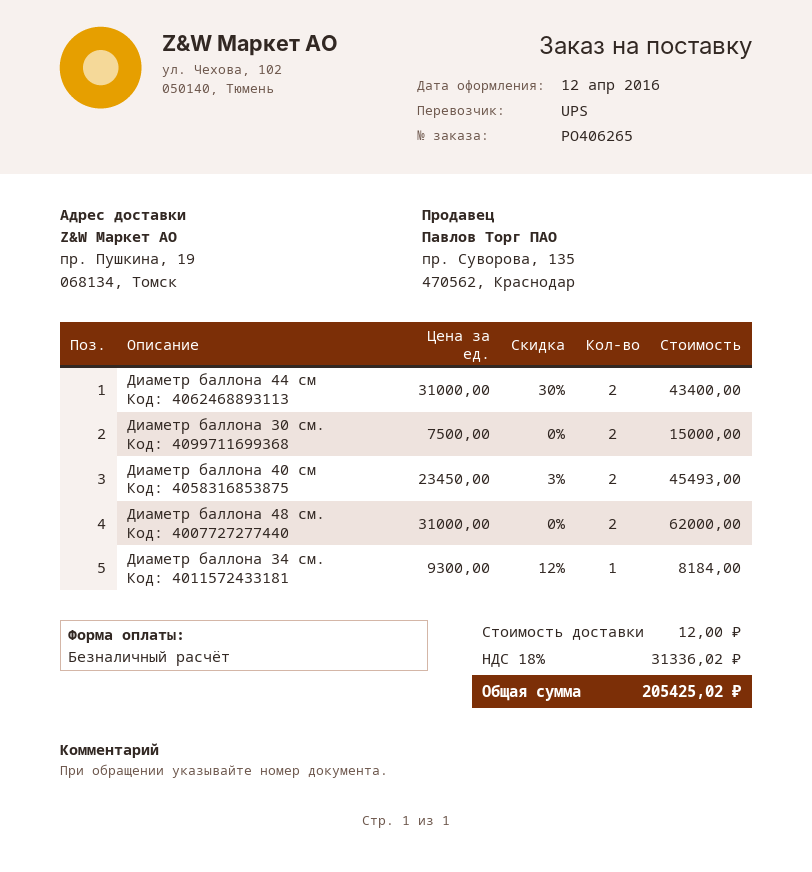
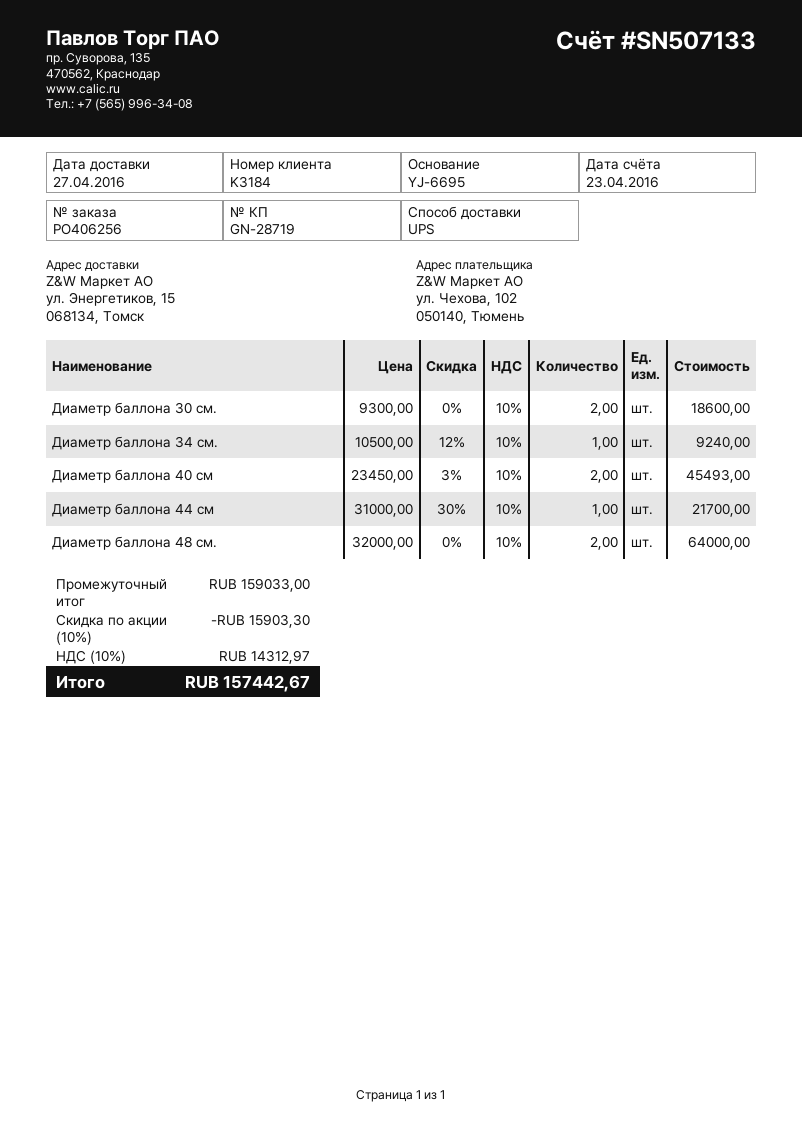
order number: PO406265 -> PO406256
ship to: пр. Пушкина, 19, 068134, Томск -> ул. Энергетиков, 15, 068134, Томск
Диаметр баллона 44 см: 2 x 31000.00 - 30% = 43400.00 -> 1 x 31000.00 - 30% = 21700.00
Диаметр баллона 30 см.: 2 x 7500.00 = 15000.00 -> 2 x 9300.00 = 18600.00
Диаметр баллона 48 см.: 2 x 31000.00 = 62000.00 -> 2 x 32000.00 = 64000.00
Диаметр баллона 34 см.: 1 x 9300.00 - 12% = 8184.00 -> 1 x 10500.00 - 12% = 9240.00
discount: none -> 10% = 15903.30
shipping: 12.00 -> none
tax: 18% = 31336.02 -> 10% = 14312.97
total: 205425.02 -> 157442.67

